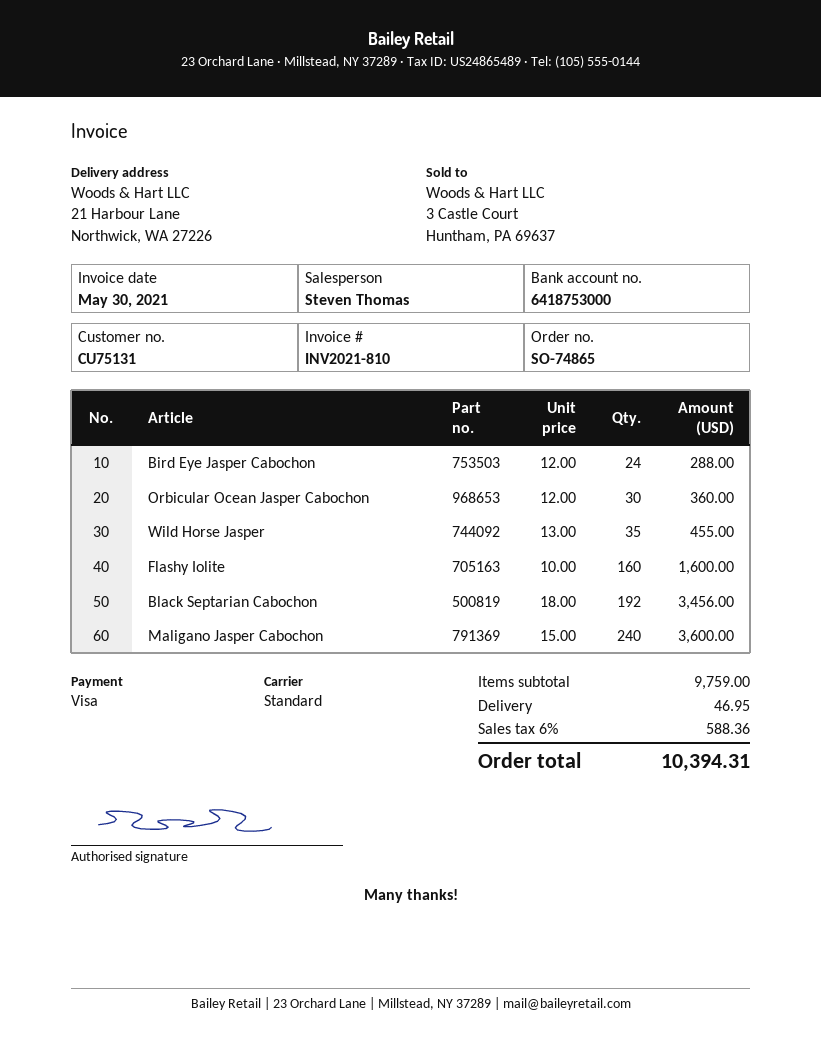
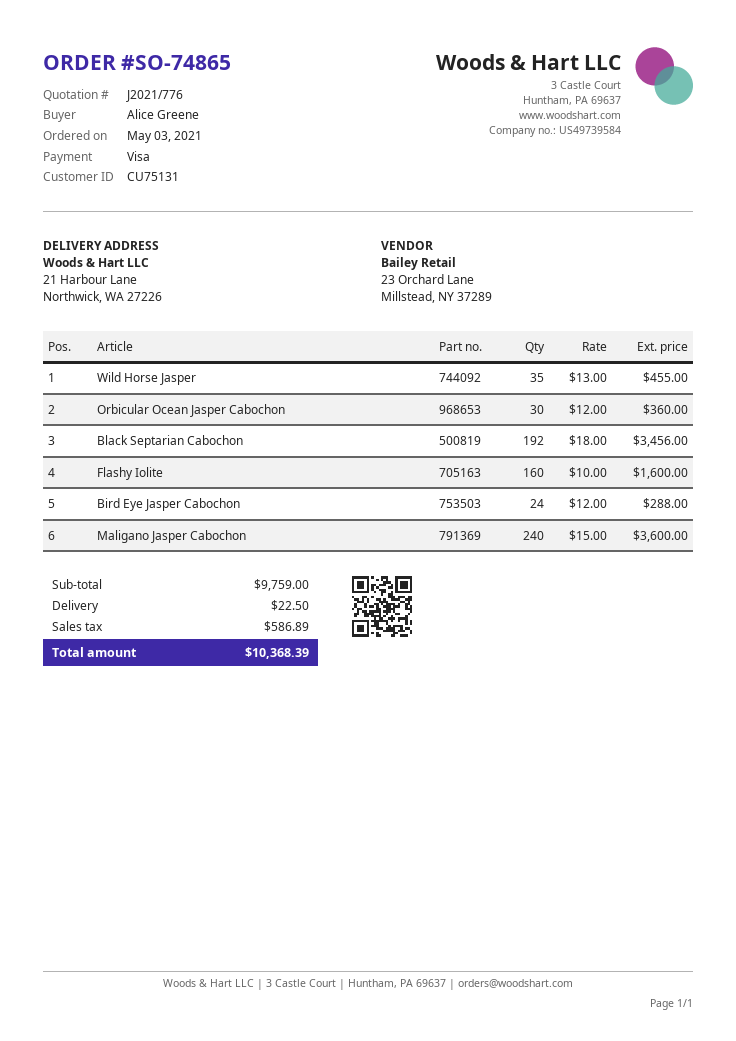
shipping: 46.95 -> 22.50
tax: 588.36 -> 586.89
total: 10394.31 -> 10368.39

